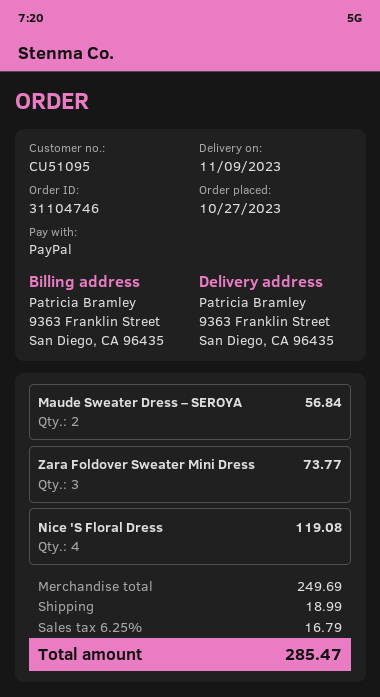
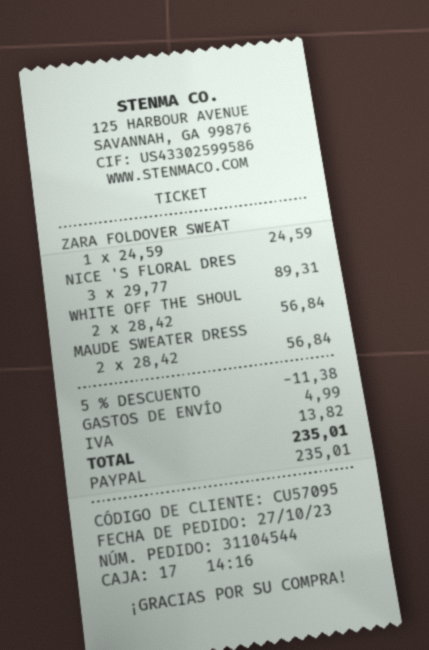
order number: 31104746 -> 31104544
customer number: CU51095 -> CU57095
Zara Foldover Sweater Mini Dress: 3 for 73.77 -> 1 for 24.59
Nice 'S Floral Dress: 4 for 119.08 -> 3 for 89.31
WHITE OFF THE SHOUL: none -> 2 for 56.84
discount: none -> 5% = 11.38
shipping: 18.99 -> 4.99
tax: 16.79 -> 13.82
total: 285.47 -> 235.01

